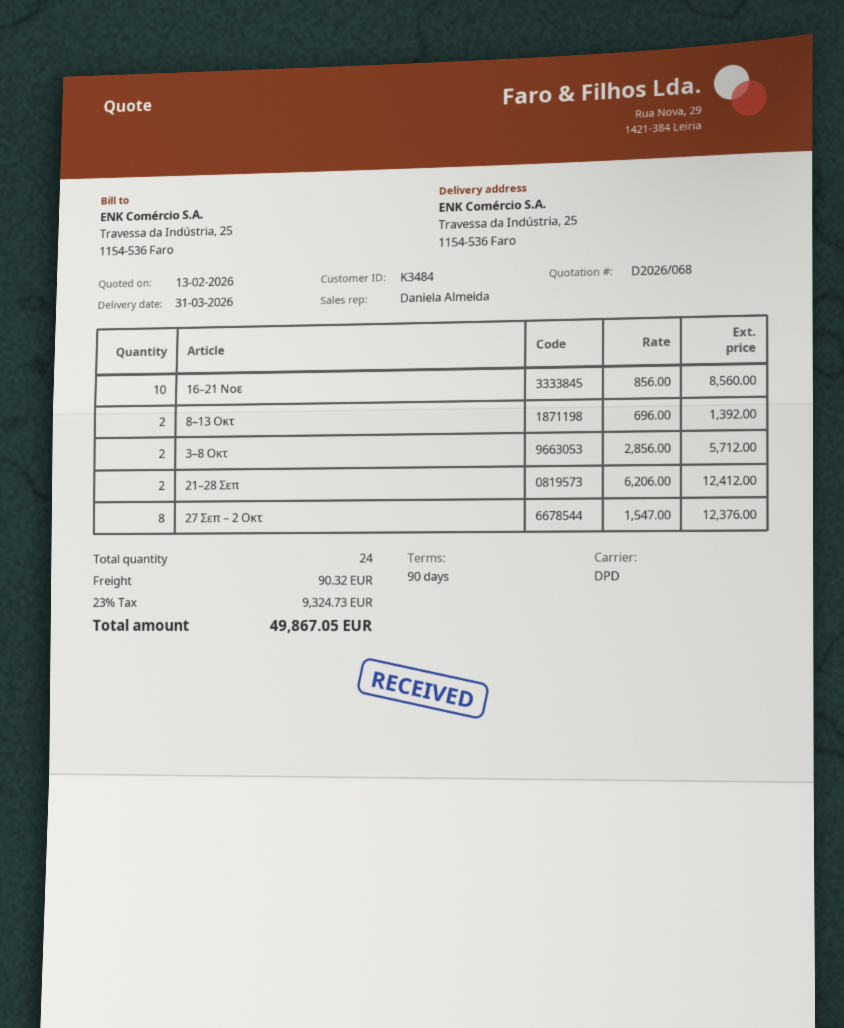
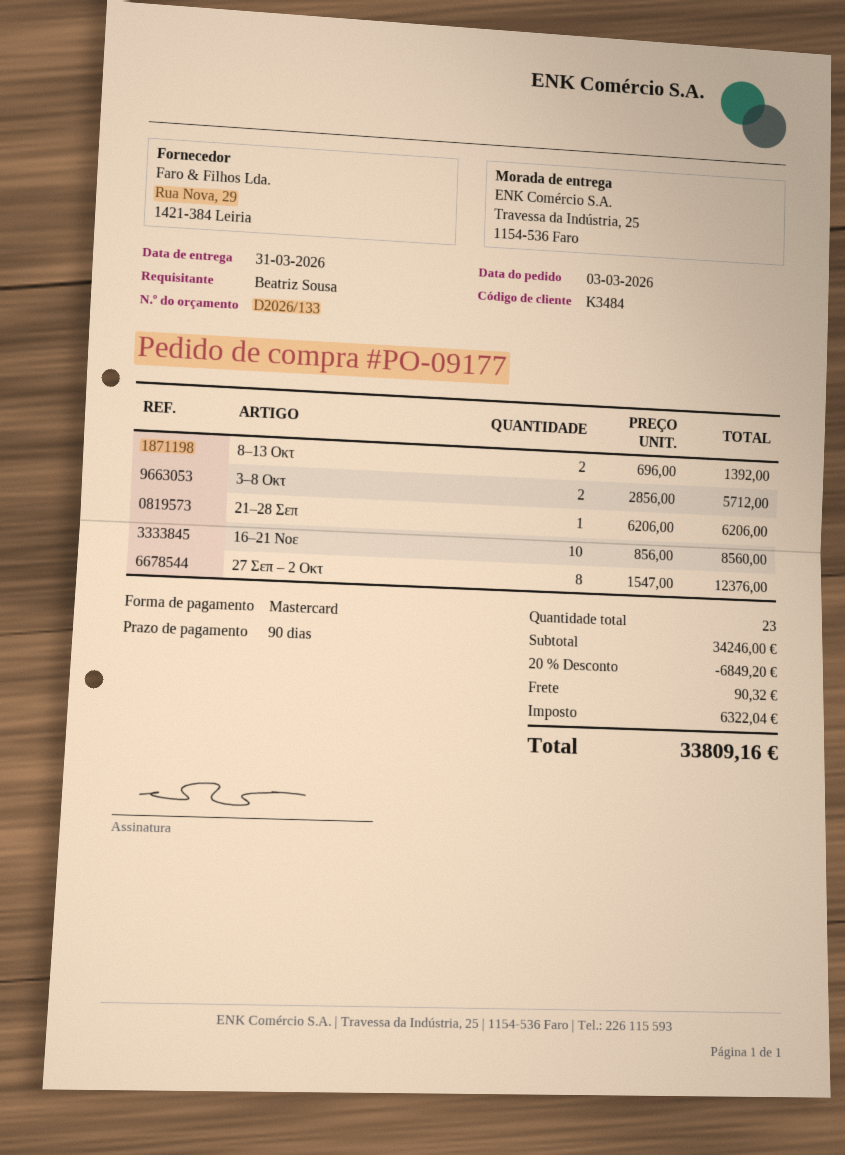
quote number: D2026/068 -> D2026/133
21–28 Σεπ: 2 x 6206.00 = 12412.00 -> 1 x 6206.00 = 6206.00
total quantity: 24 -> 23
discount: none -> 20% = 6849.20
tax: 9324.73 -> 6322.04
total: 49867.05 -> 33809.16

